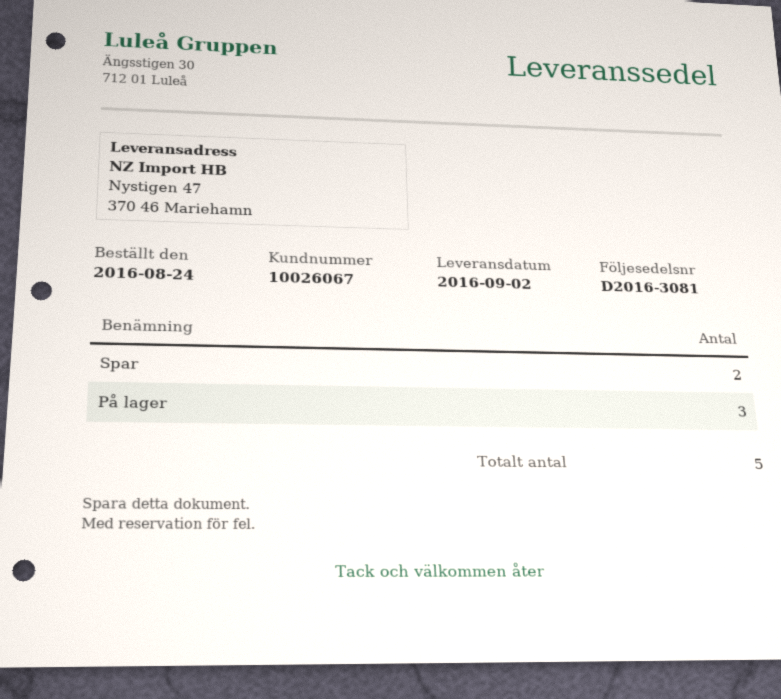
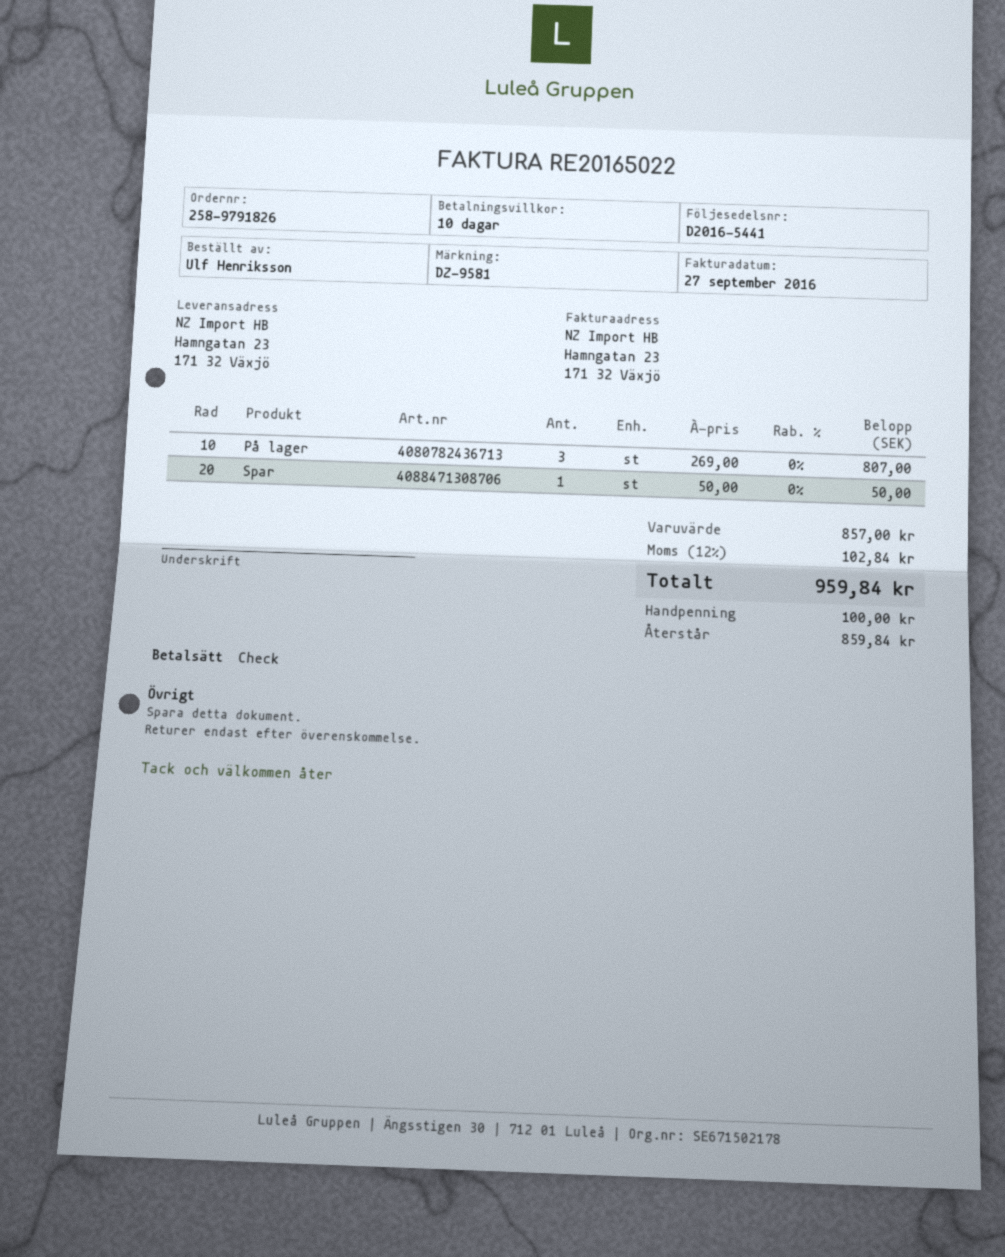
delivery note number: D2016-3081 -> D2016-5441
ship to: Nystigen 47, 370 46 Mariehamn -> Hamngatan 23, 171 32 Växjö
Spar: 2 -> 1

